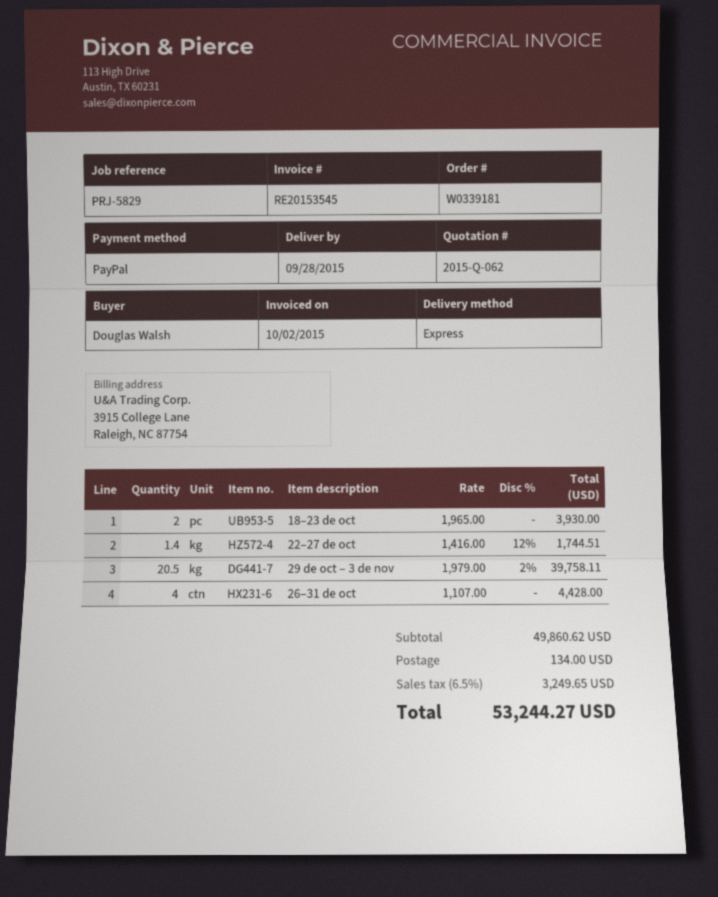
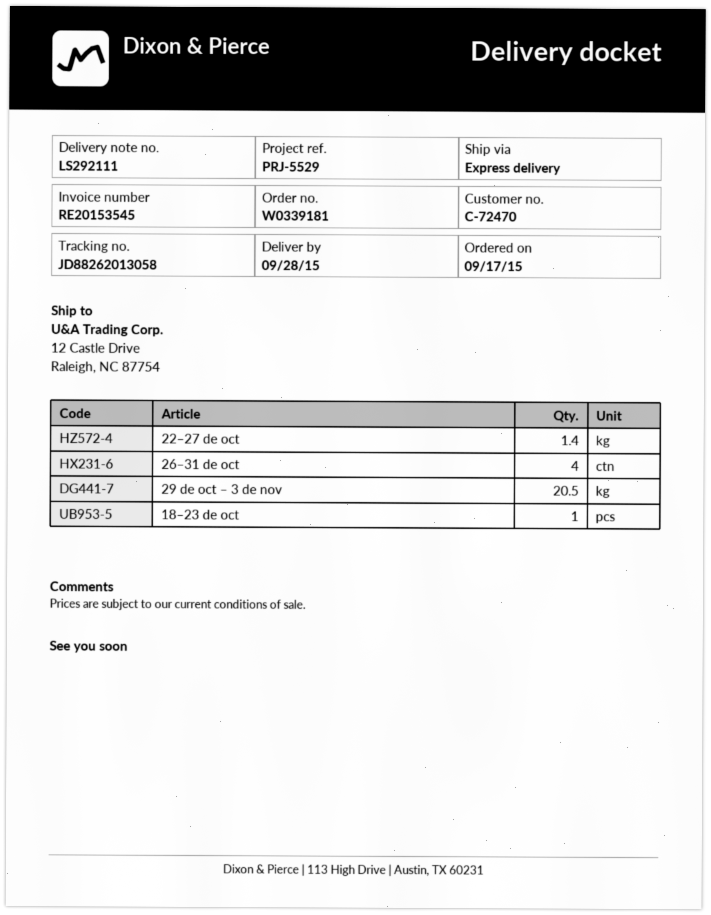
reference: PRJ-5829 -> PRJ-5529
18–23 de oct: 2 -> 1

